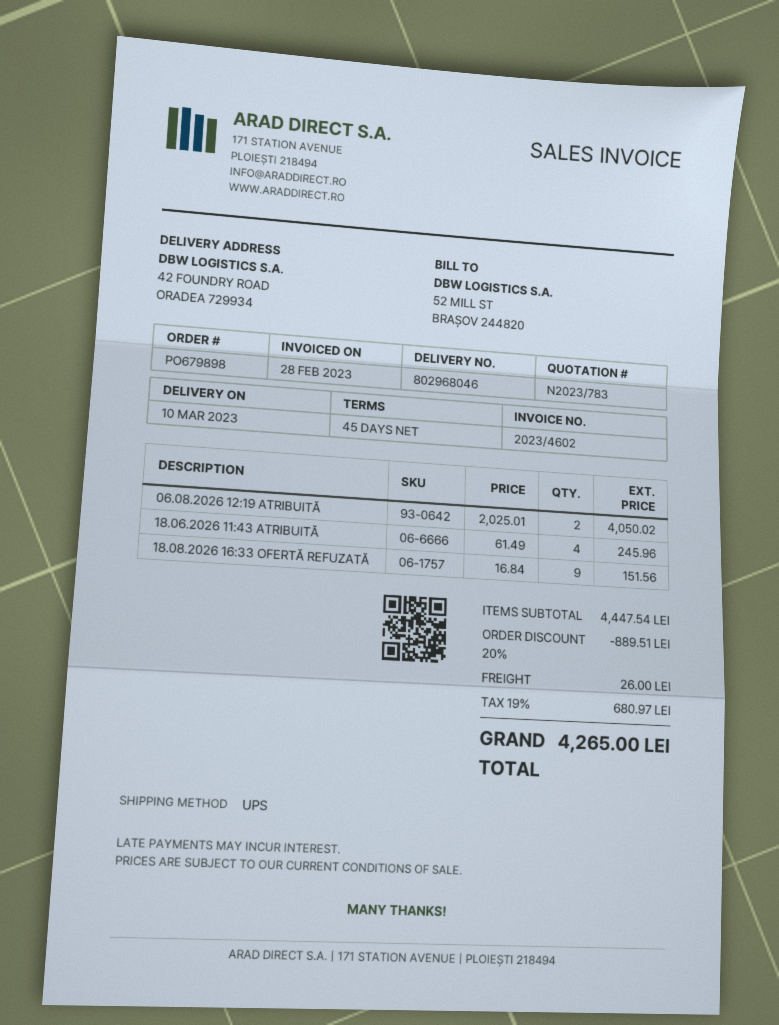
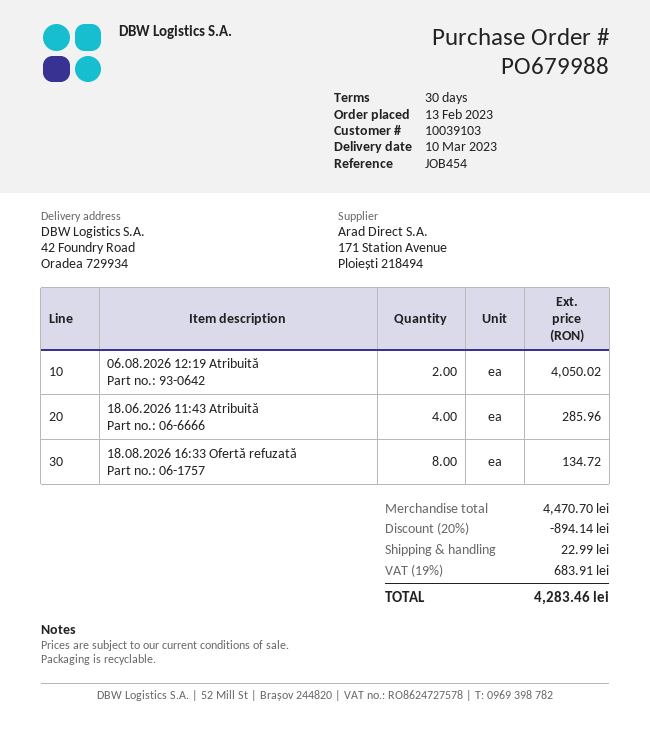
order number: PO679898 -> PO679988
payment terms: 45 days -> 30 days
18.06.2026 11:43 ATRIBUITĂ: 4 for 245.96 -> 4 for 285.96
18.08.2026 16:33 OFERTĂ REFUZATĂ: 9 for 151.56 -> 8 for 134.72
subtotal: 4447.54 -> 4470.70
discount: 20% = 889.51 -> 20% = 894.14
shipping: 26.00 -> 22.99
tax: 19% = 680.97 -> 19% = 683.91
total: 4265.00 -> 4283.46

